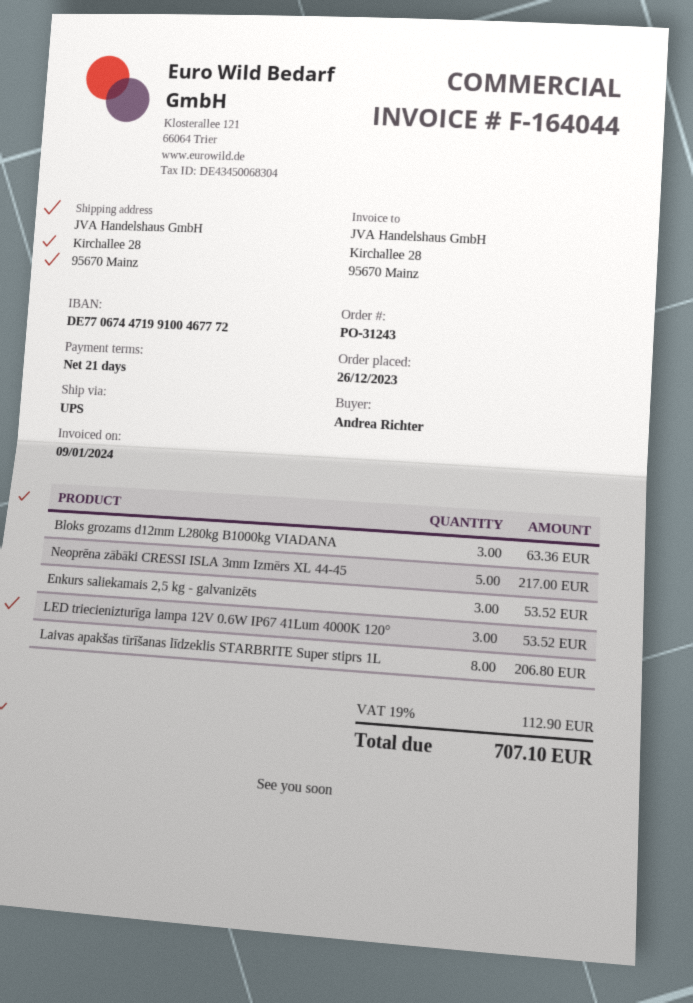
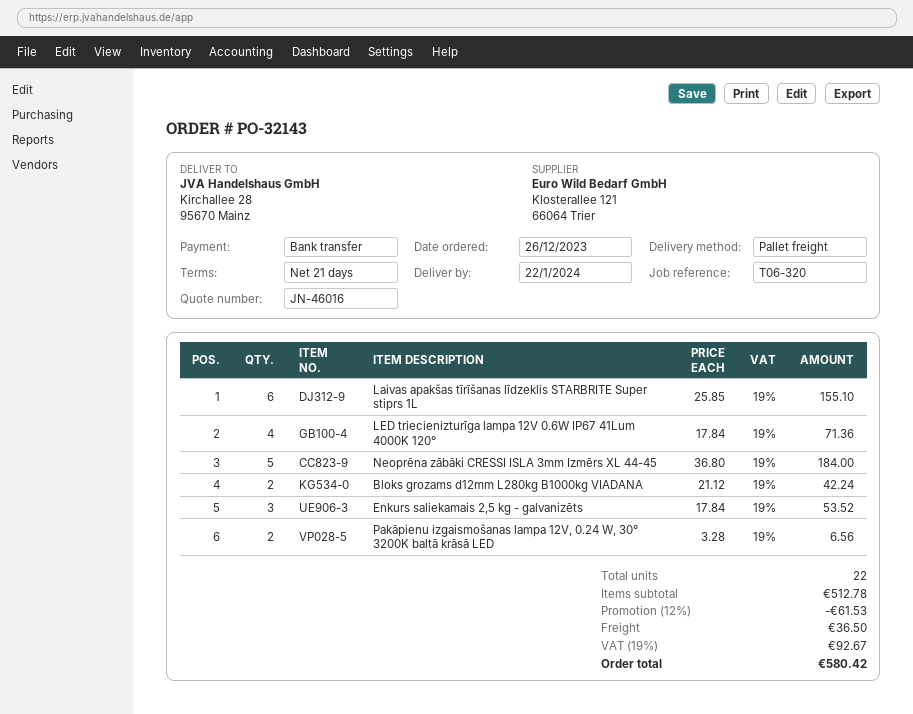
order number: PO-31243 -> PO-32143
shipping method: UPS -> pallet freight
Bloks grozams d12mm L280kg B1000kg VIADANA: 3 for 63.36 -> 2 for 42.24
Neoprēna zābāki CRESSI ISLA 3mm Izmērs XL 44-45: 5 for 217.00 -> 5 for 184.00
LED triecienizturīga lampa 12V 0.6W IP67 41Lum 4000K 120°: 3 for 53.52 -> 4 for 71.36
Laivas apakšas tīrīšanas līdzeklis STARBRITE Super stiprs 1L: 8 for 206.80 -> 6 for 155.10
Pakāpienu izgaismošanas lampa 12V, 0.24 W, 30° 3200K baltā krāsā LED: none -> 2 for 6.56
discount: none -> 12% = 61.53
shipping: none -> 36.50
tax: 19% = 112.90 -> 19% = 92.67
total: 707.10 -> 580.42

